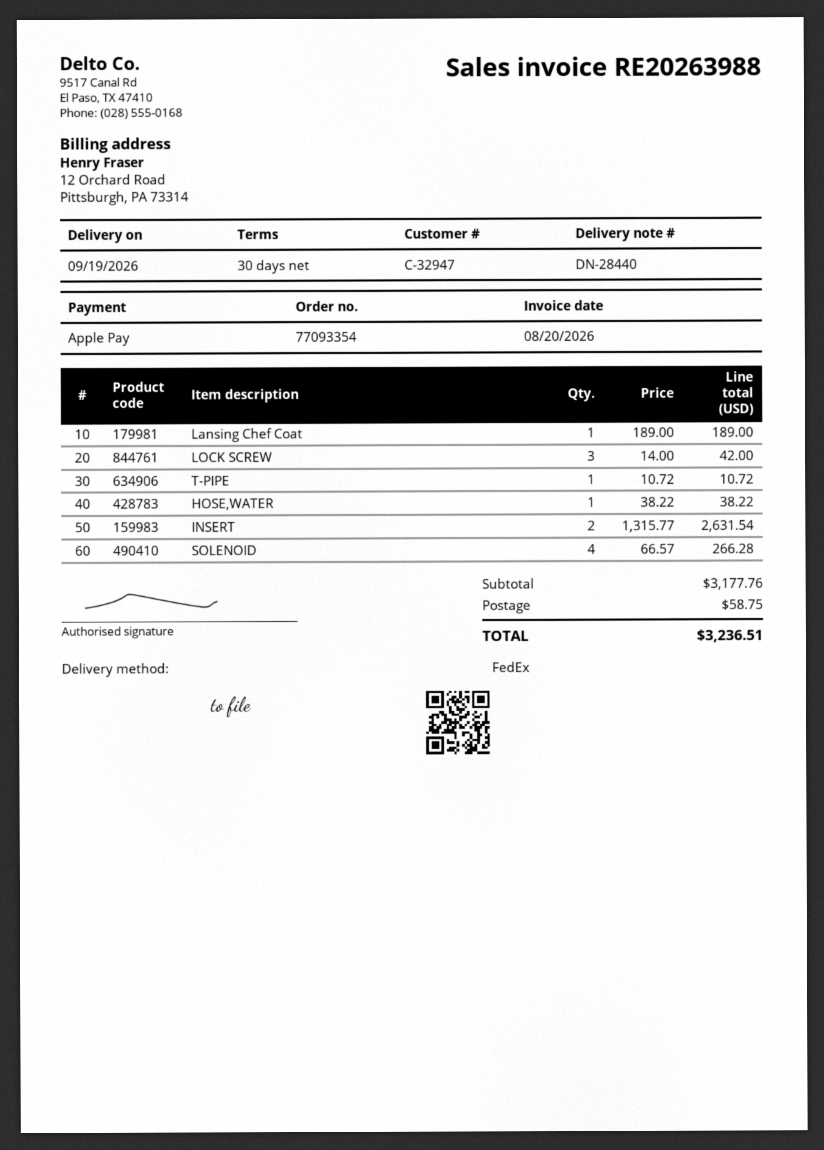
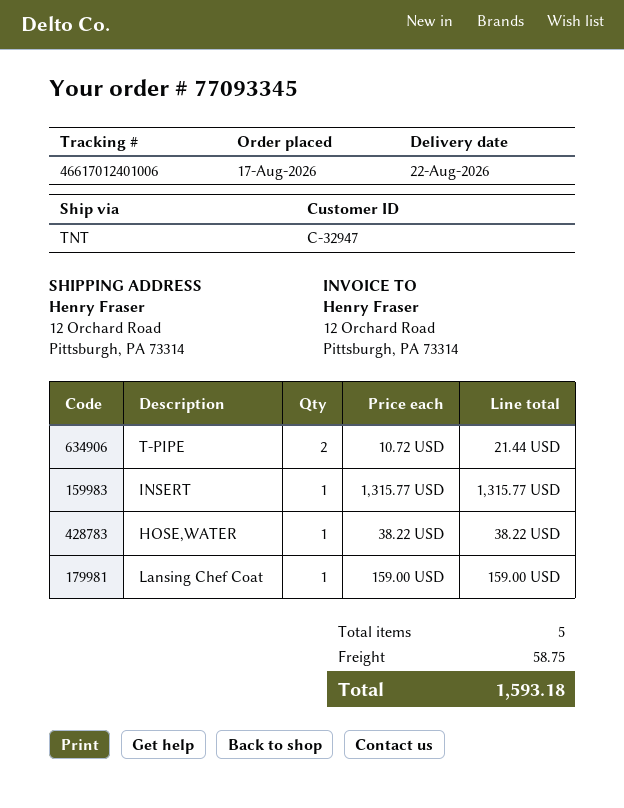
order number: 77093354 -> 77093345
delivery date: 2026-09-19 -> 2026-08-22
shipping method: FedEx -> TNT
Lansing Chef Coat: 1 x 189.00 = 189.00 -> 1 x 159.00 = 159.00
LOCK SCREW: 3 x 14.00 = 42.00 -> none
T-PIPE: 1 x 10.72 = 10.72 -> 2 x 10.72 = 21.44
INSERT: 2 x 1315.77 = 2631.54 -> 1 x 1315.77 = 1315.77
SOLENOID: 4 x 66.57 = 266.28 -> none
total: 3236.51 -> 1593.18

